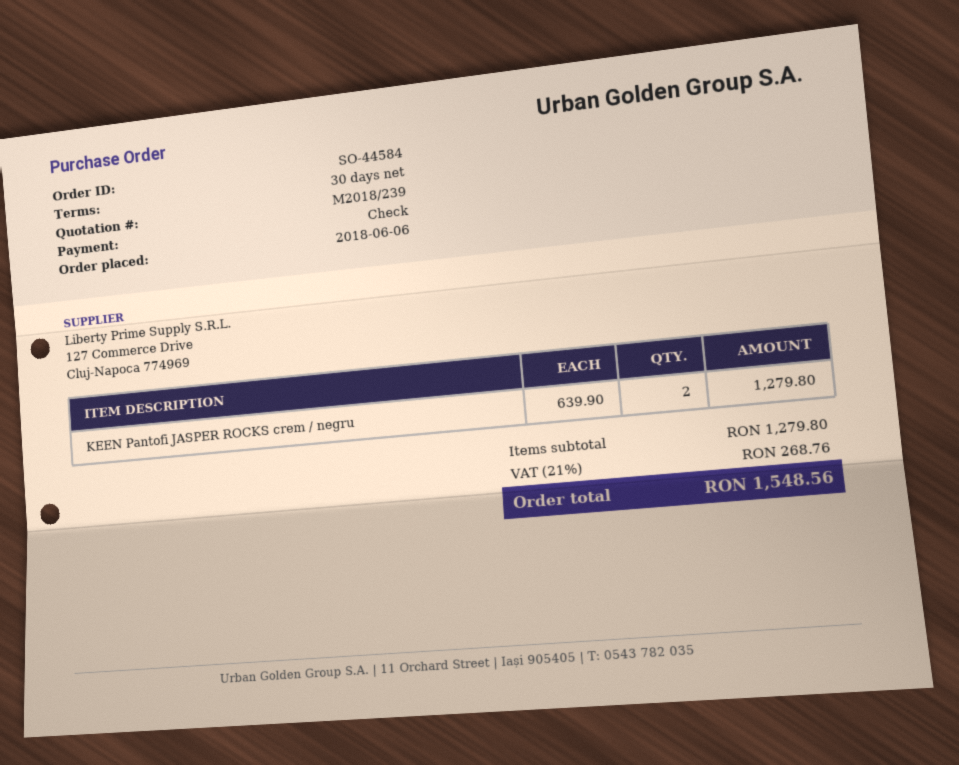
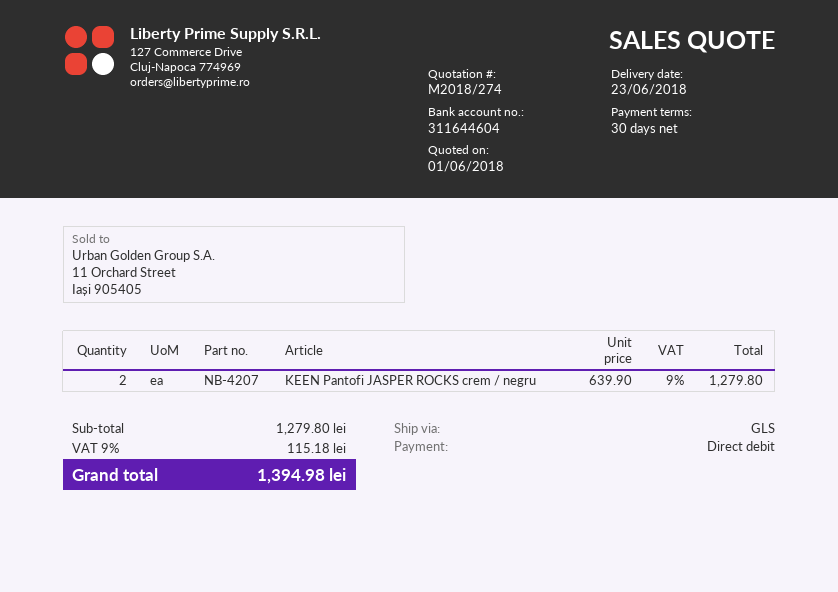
quote number: M2018/239 -> M2018/274
payment method: cheque -> direct debit
tax: 21% = 268.76 -> 9% = 115.18
total: 1548.56 -> 1394.98

